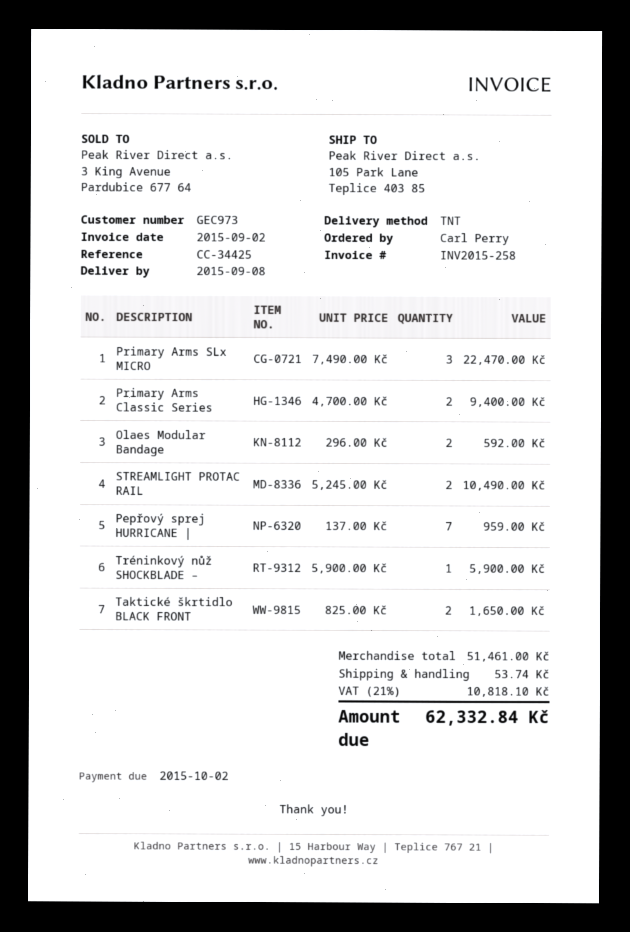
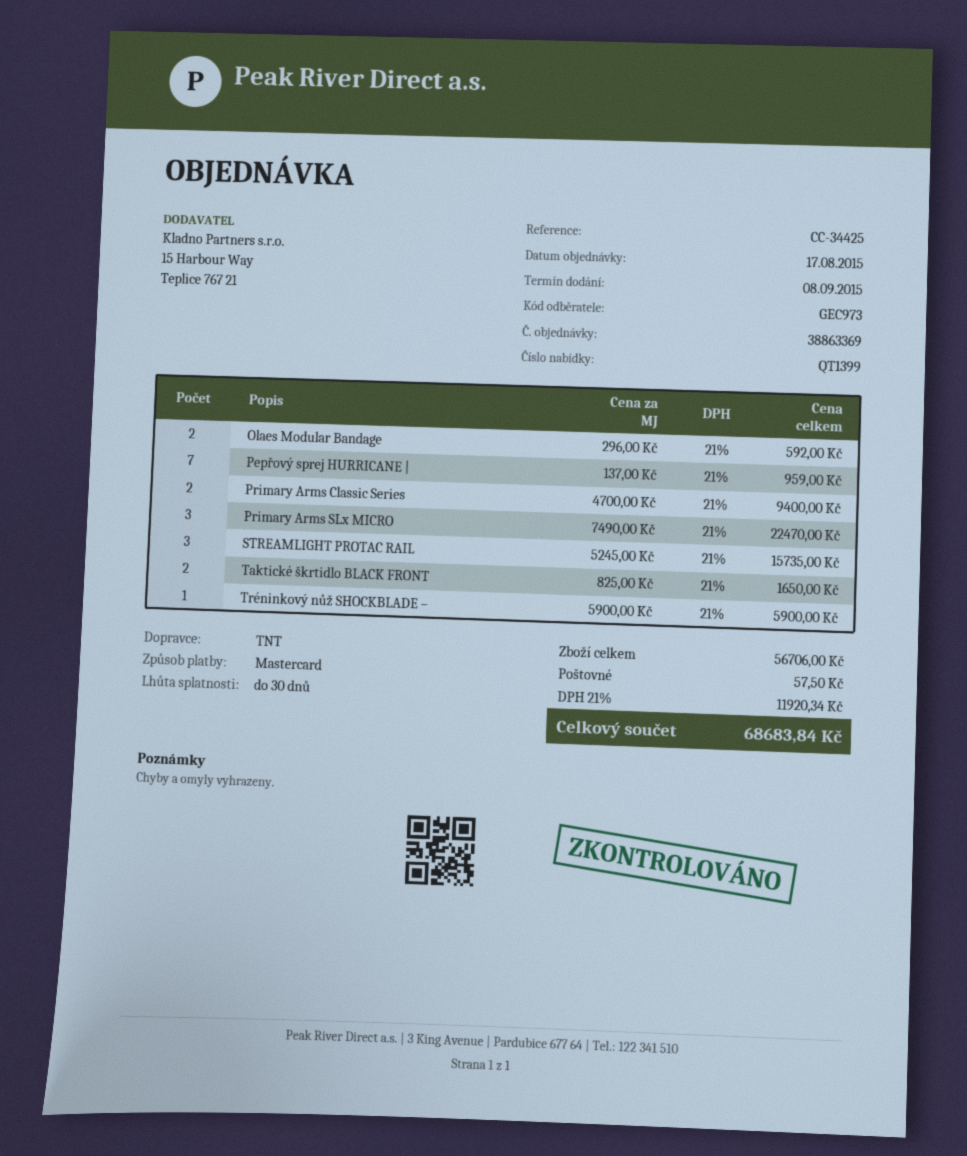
STREAMLIGHT PROTAC RAIL: 2 x 5245.00 = 10490.00 -> 3 x 5245.00 = 15735.00
subtotal: 51461.00 -> 56706.00
shipping: 53.74 -> 57.50
tax: 21% = 10818.10 -> 21% = 11920.34
total: 62332.84 -> 68683.84

